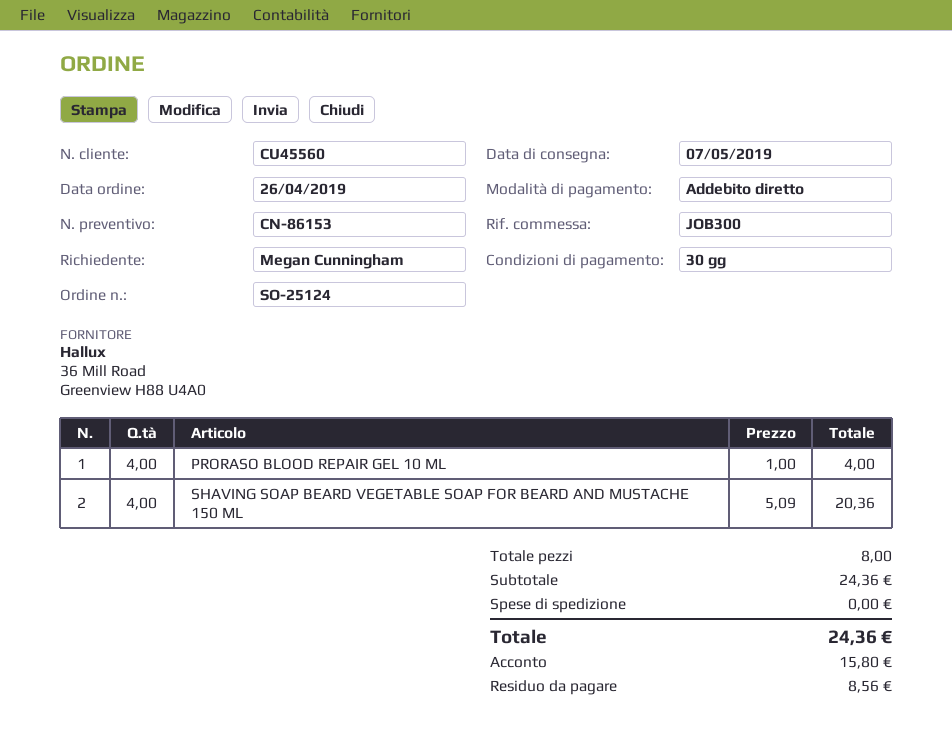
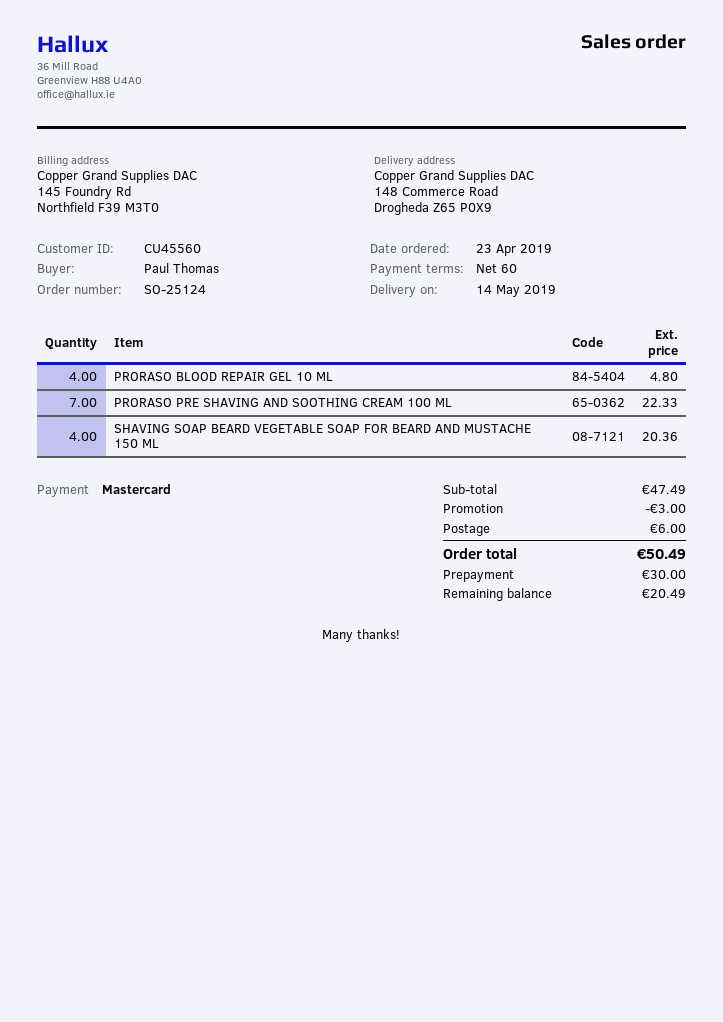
order date: 2019-04-26 -> 2019-04-23
delivery date: 2019-05-07 -> 2019-05-14
payment terms: 30 days -> 60 days
ordered by: Megan Cunningham -> Paul Thomas
payment method: direct debit -> Mastercard
PRORASO BLOOD REPAIR GEL 10 ML: 4 for 4.00 -> 4 for 4.80
PRORASO PRE SHAVING AND SOOTHING CREAM 100 ML: none -> 7 for 22.33
subtotal: 24.36 -> 47.49
discount: none -> 3.00
shipping: 0.00 -> 6.00
total: 24.36 -> 50.49
deposit: 15.80 -> 30.00
balance: 8.56 -> 20.49

